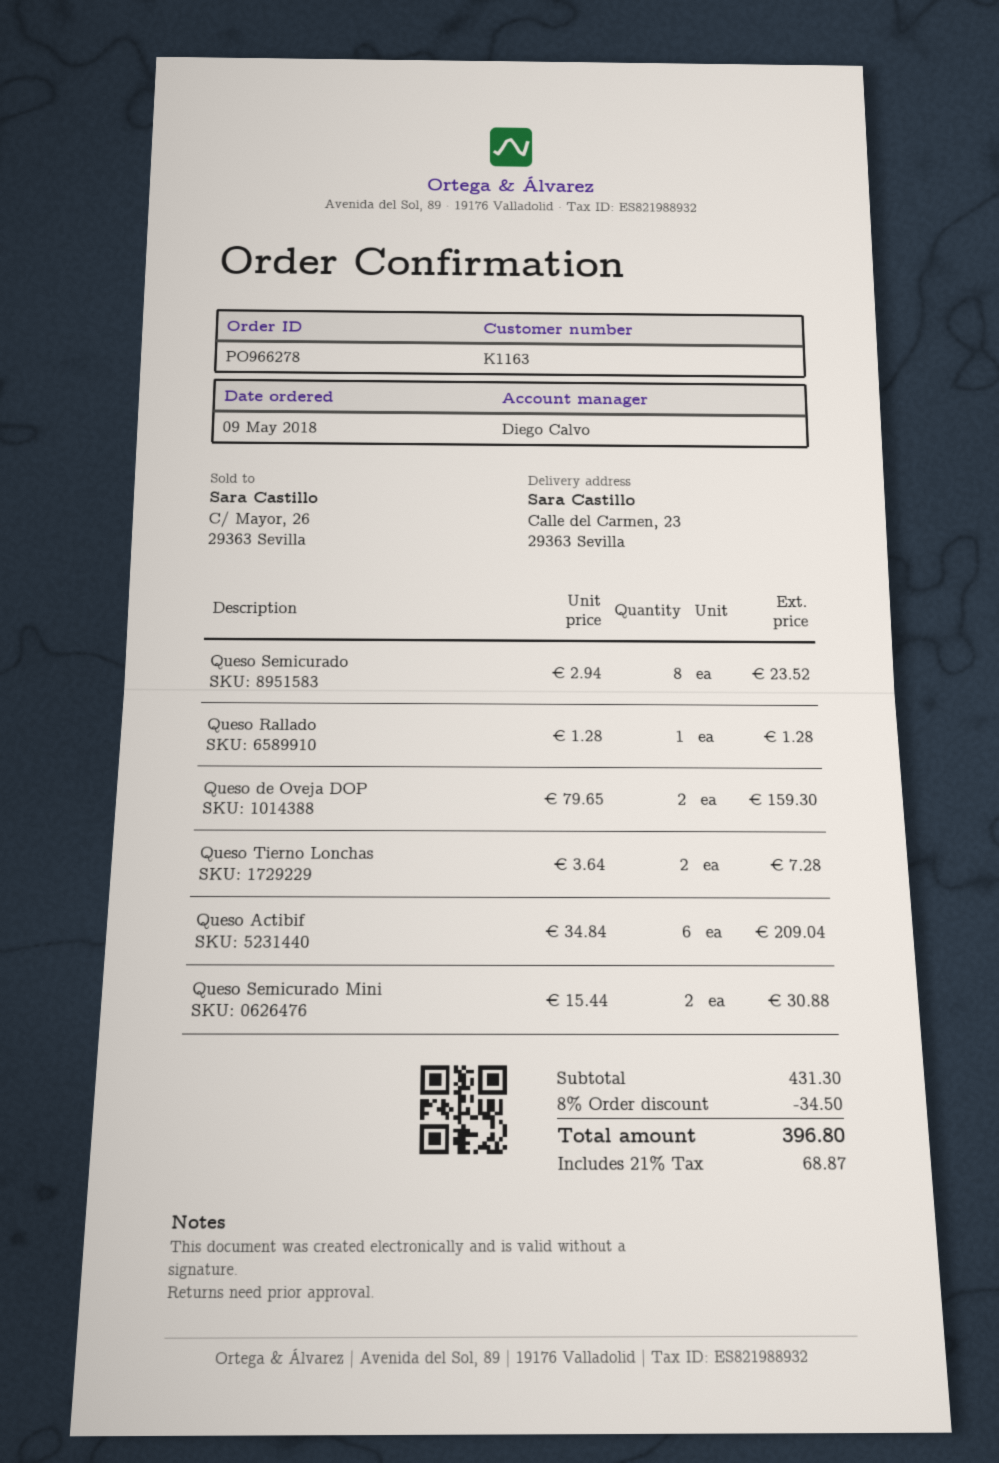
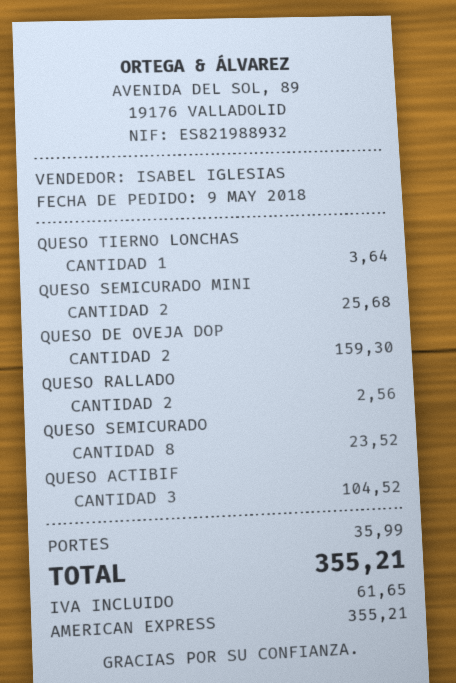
sales rep: Diego Calvo -> ISABEL IGLESIAS
Queso Rallado: 1 for 1.28 -> 2 for 2.56
Queso Tierno Lonchas: 2 for 7.28 -> 1 for 3.64
Queso Actibif: 6 for 209.04 -> 3 for 104.52
Queso Semicurado Mini: 2 for 30.88 -> 2 for 25.68
discount: 8% = 34.50 -> none
shipping: none -> 35.99
tax: 68.87 -> 61.65
total: 396.80 -> 355.21

